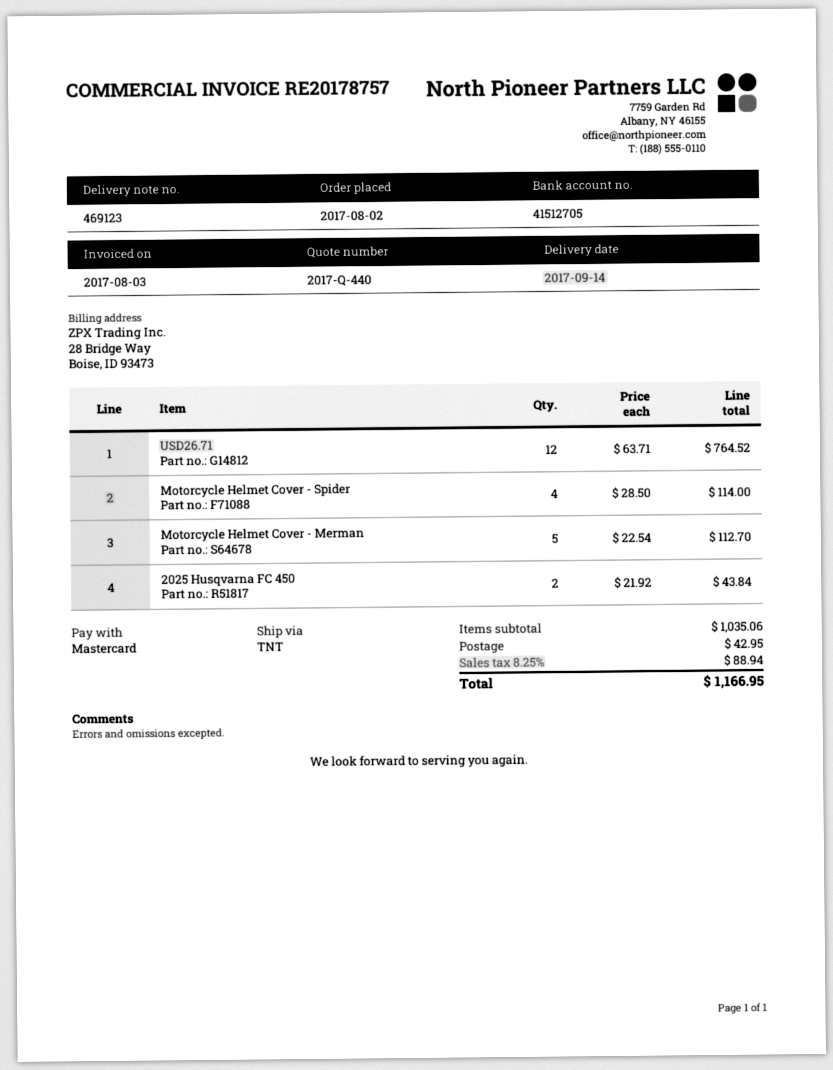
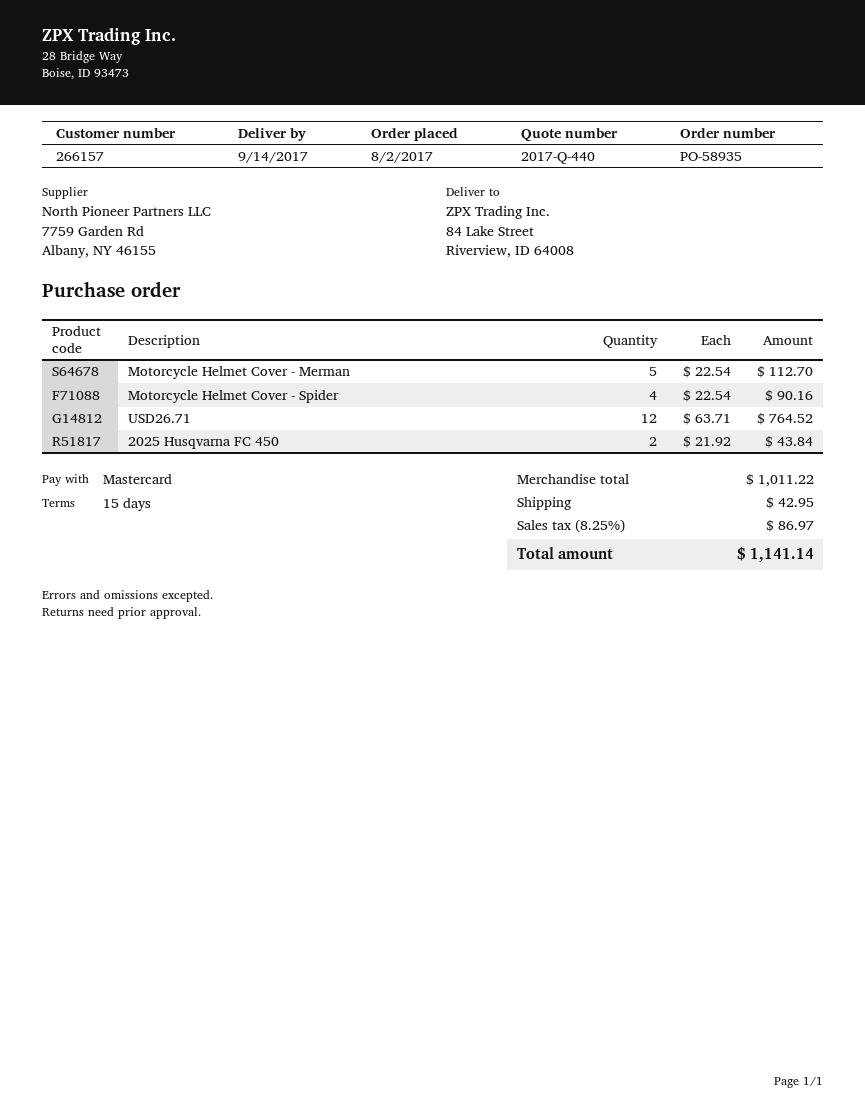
Motorcycle Helmet Cover - Spider: 4 x 28.50 = 114.00 -> 4 x 22.54 = 90.16
subtotal: 1035.06 -> 1011.22
tax: 8.25% = 88.94 -> 8.25% = 86.97
total: 1166.95 -> 1141.14

